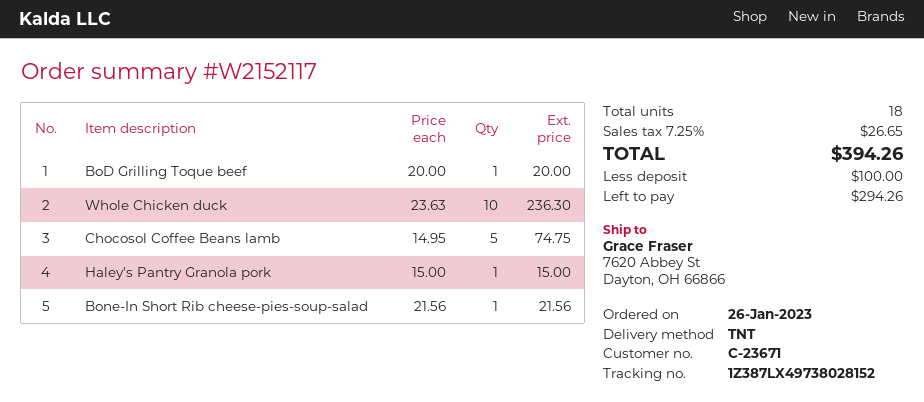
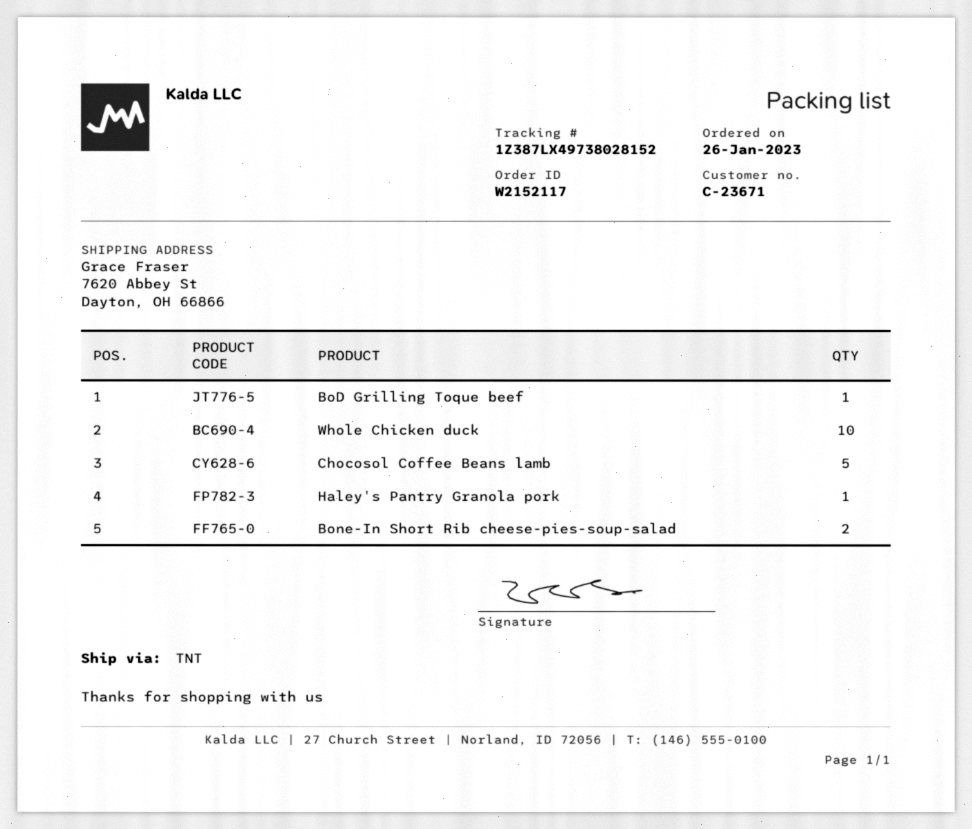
Bone-In Short Rib cheese-pies-soup-salad: 1 -> 2

